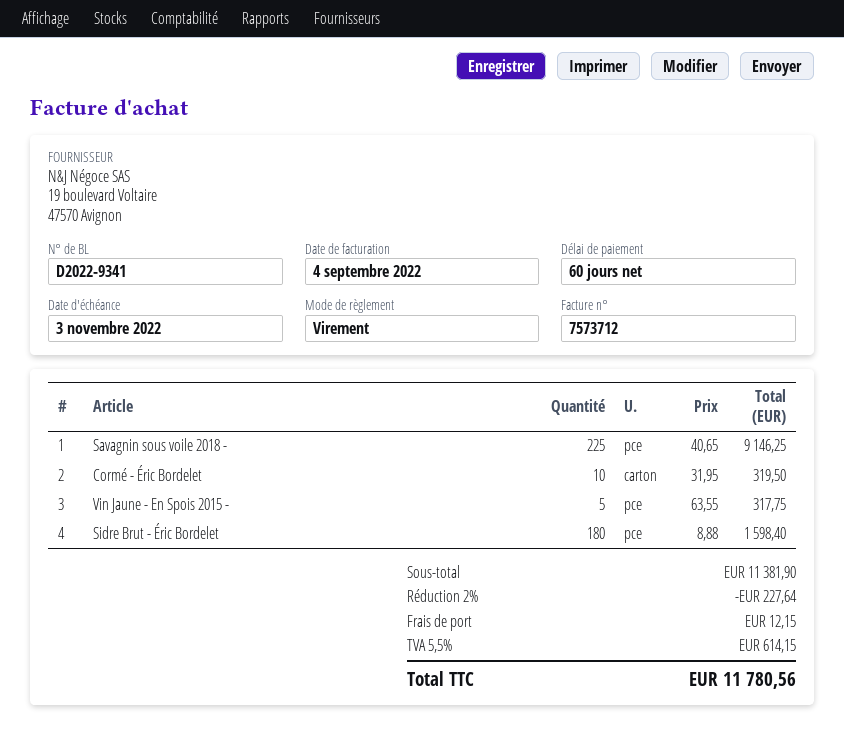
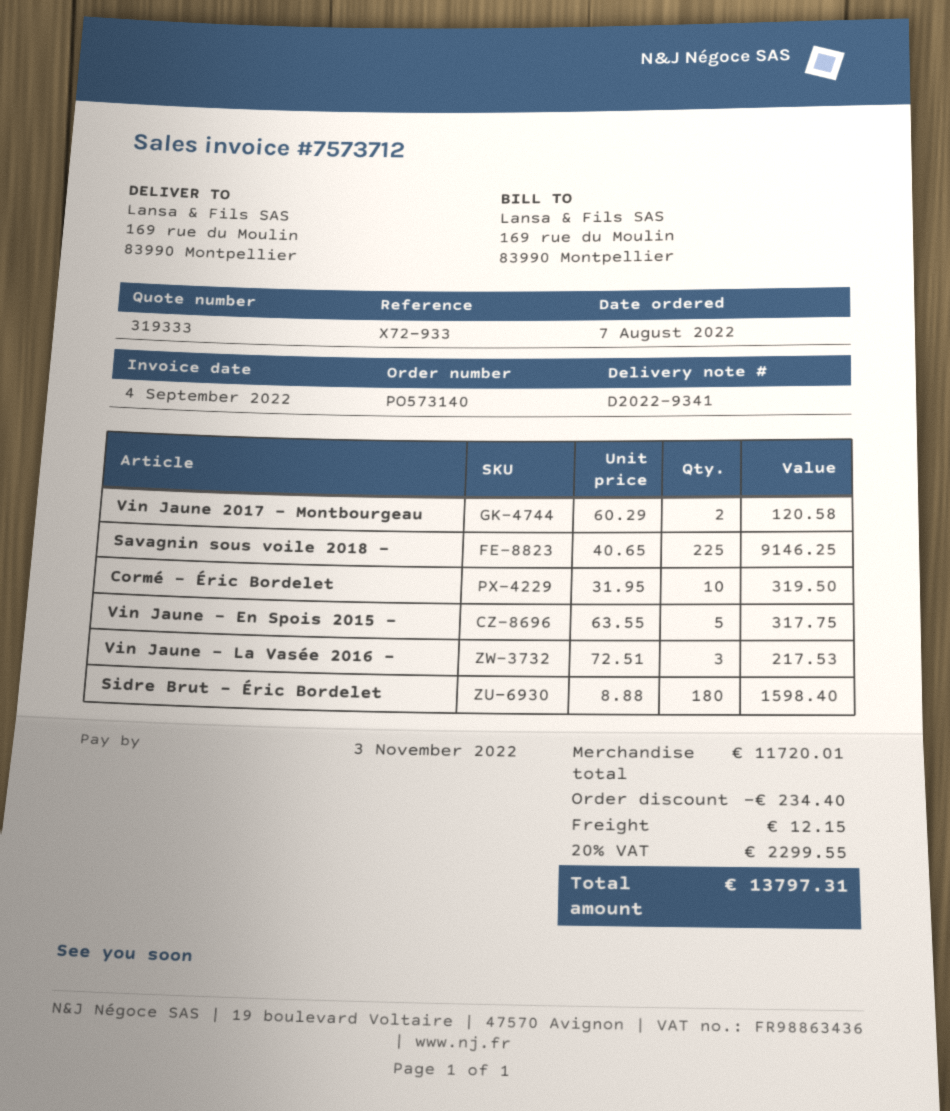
Vin Jaune 2017 - Montbourgeau: none -> 2 x 60.29 = 120.58
Vin Jaune - La Vasée 2016 -: none -> 3 x 72.51 = 217.53
subtotal: 11381.90 -> 11720.01
discount: 227.64 -> 234.40
tax: 5.5% = 614.15 -> 20% = 2299.55
total: 11780.56 -> 13797.31

